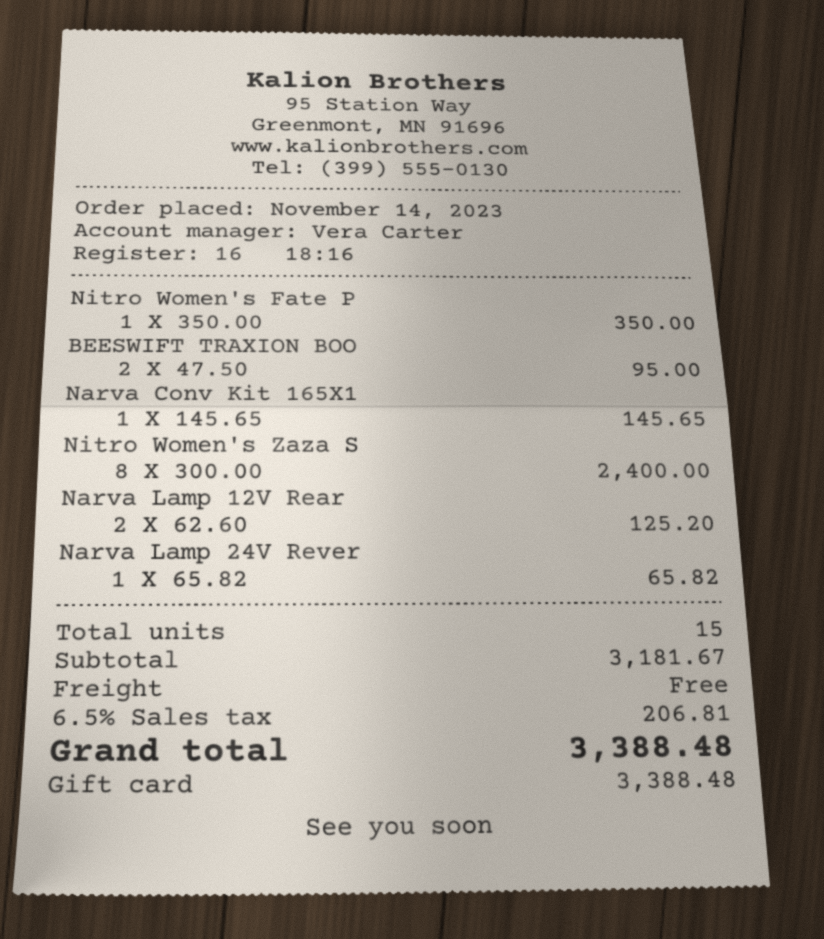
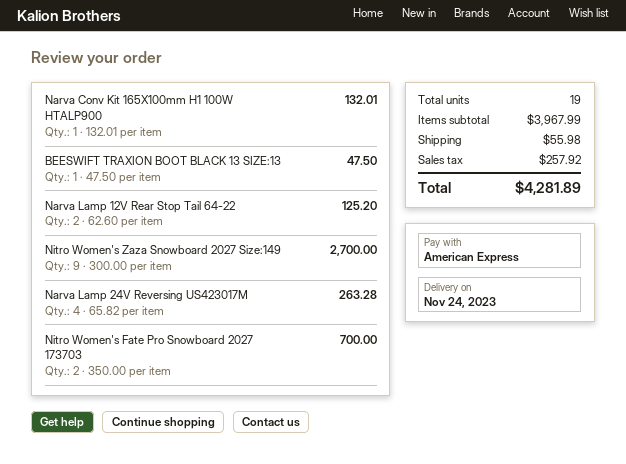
payment method: gift card -> American Express
Nitro Women's Fate P: 1 x 350.00 = 350.00 -> 2 x 350.00 = 700.00
BEESWIFT TRAXION BOO: 2 x 47.50 = 95.00 -> 1 x 47.50 = 47.50
Narva Conv Kit 165X1: 1 x 145.65 = 145.65 -> 1 x 132.01 = 132.01
Nitro Women's Zaza S: 8 x 300.00 = 2400.00 -> 9 x 300.00 = 2700.00
Narva Lamp 24V Rever: 1 x 65.82 = 65.82 -> 4 x 65.82 = 263.28
total quantity: 15 -> 19
subtotal: 3181.67 -> 3967.99
shipping: 0.00 -> 55.98
tax: 206.81 -> 257.92
total: 3388.48 -> 4281.89

